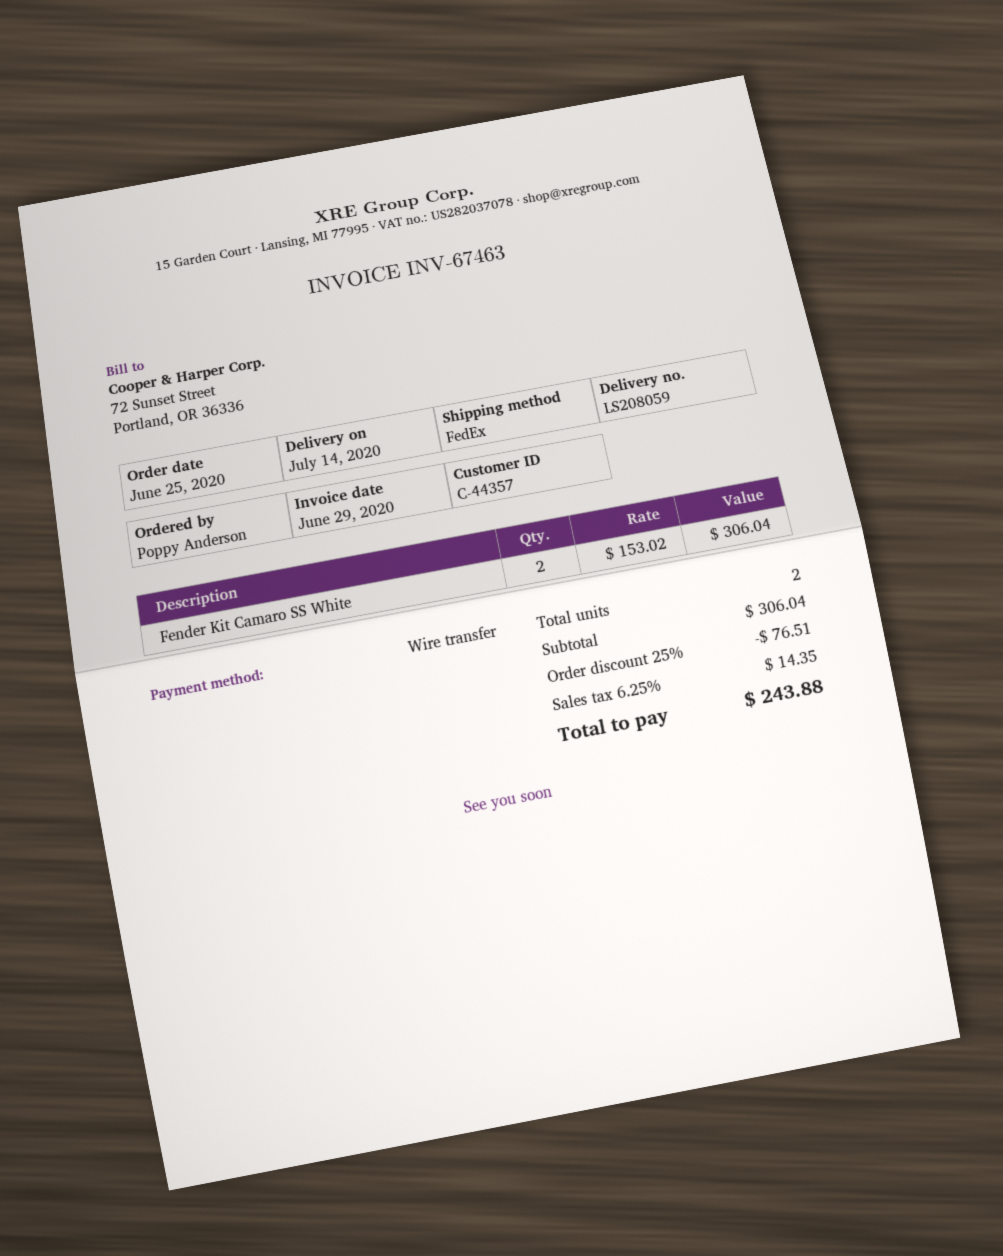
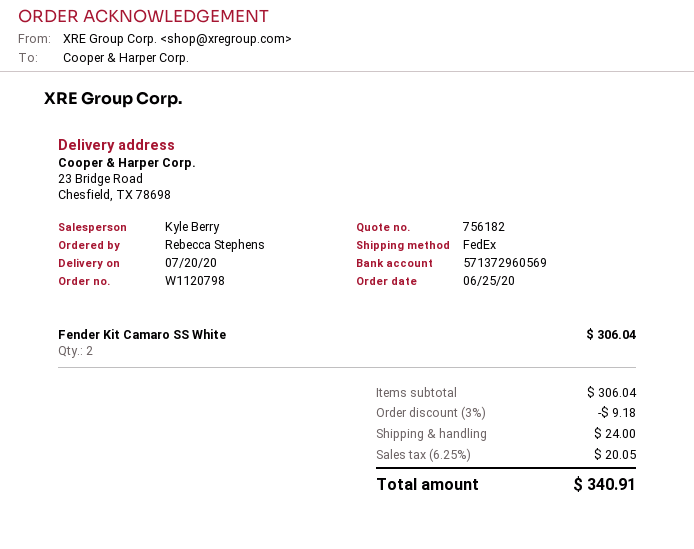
delivery date: 2020-07-14 -> 2020-07-20
ordered by: Poppy Anderson -> Rebecca Stephens
discount: 25% = 76.51 -> 3% = 9.18
shipping: none -> 24.00
tax: 6.25% = 14.35 -> 6.25% = 20.05
total: 243.88 -> 340.91

